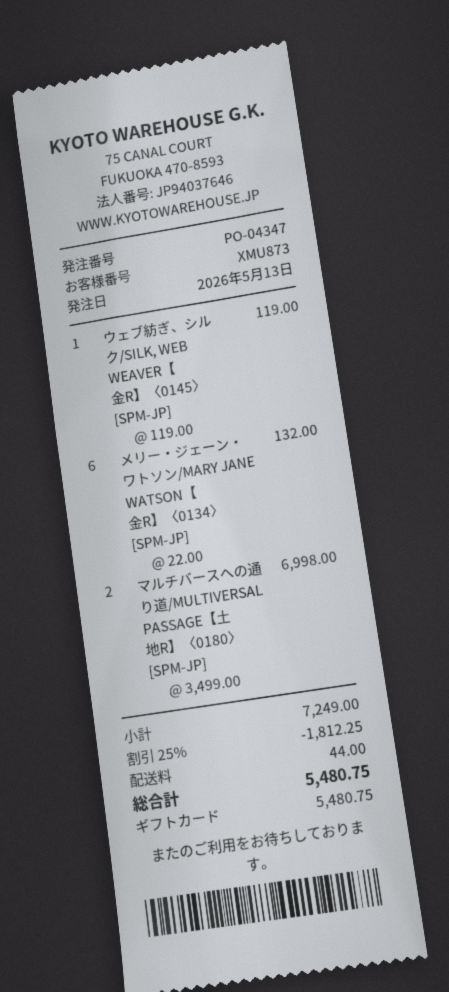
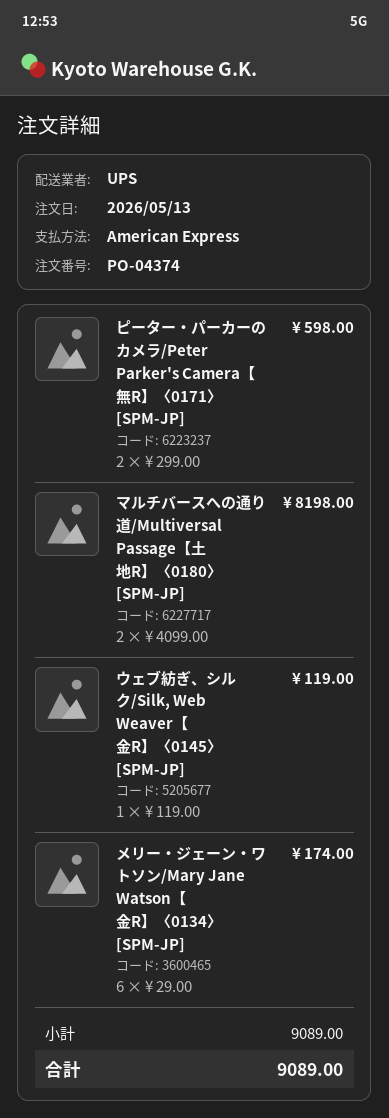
order number: PO-04347 -> PO-04374
payment method: gift card -> American Express
メリー・ジェーン・ワトソン/MARY JANE WATSON【金R】〈0134〉 [SPM-JP]: 6 x 22.00 = 132.00 -> 6 x 29.00 = 174.00
マルチバースへの通り道/MULTIVERSAL PASSAGE【土地R】〈0180〉 [SPM-JP]: 2 x 3499.00 = 6998.00 -> 2 x 4099.00 = 8198.00
ピーター・パーカーのカメラ/Peter Parker's Camera【無R】〈0171〉 [SPM-JP]: none -> 2 x 299.00 = 598.00
subtotal: 7249.00 -> 9089.00
discount: 25% = 1812.25 -> none
shipping: 44.00 -> none
total: 5480.75 -> 9089.00

